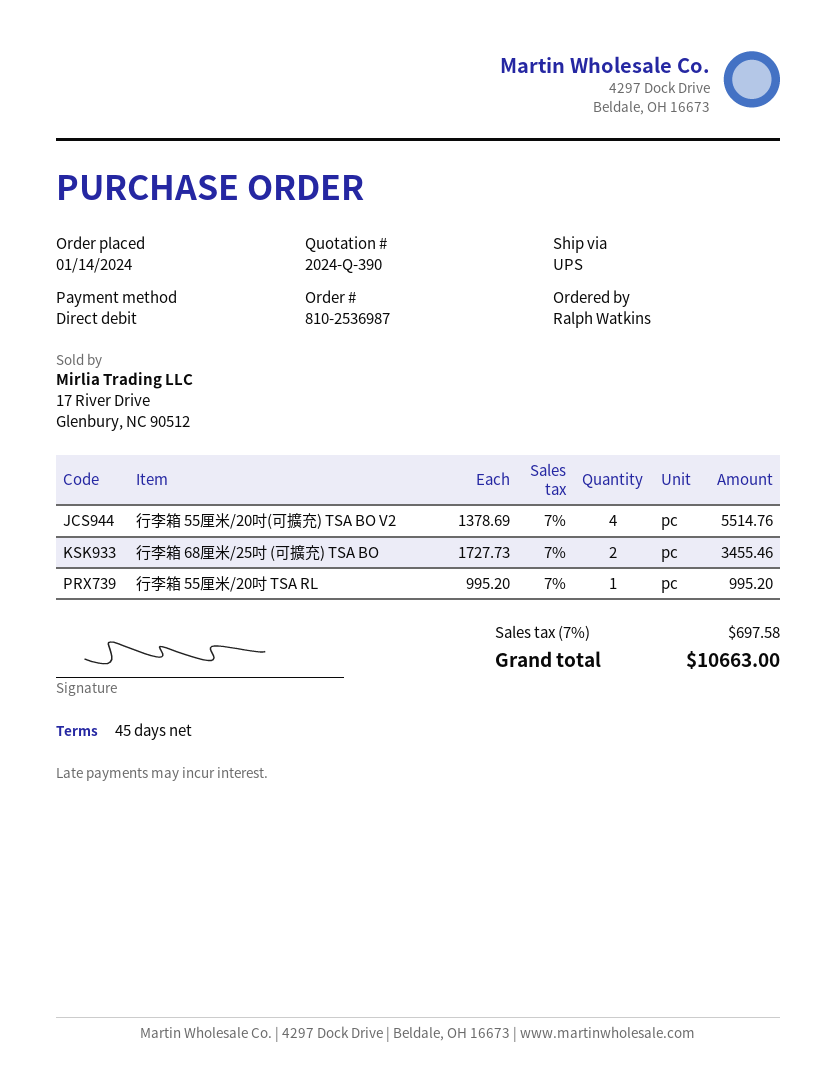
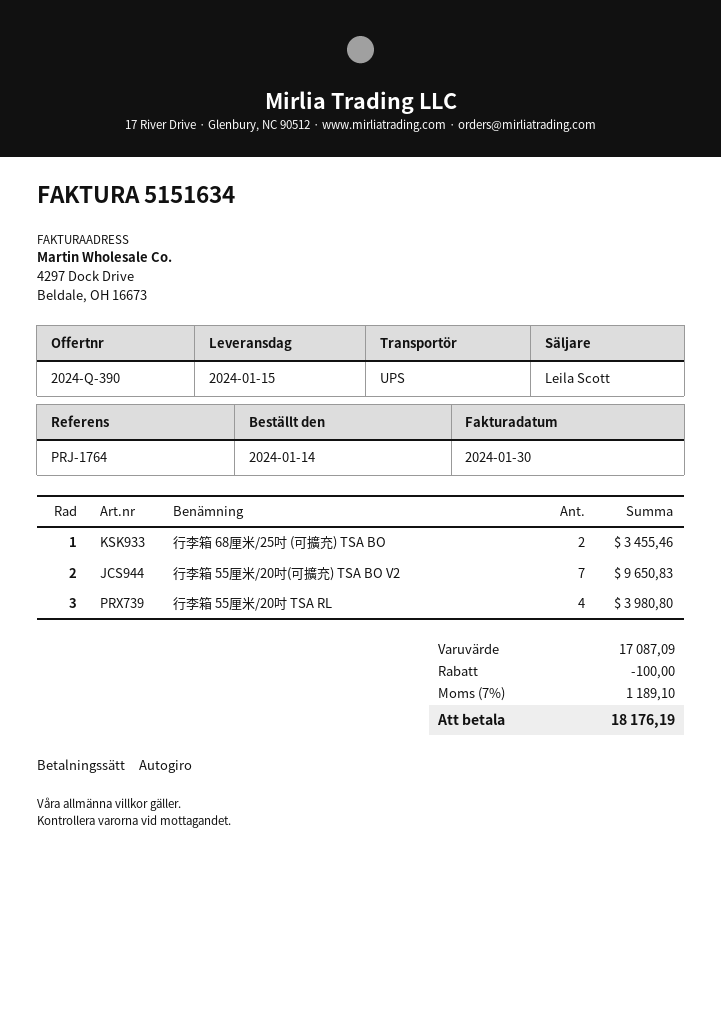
行李箱 55厘米/20吋(可擴充) TSA BO V2: 4 for 5514.76 -> 7 for 9650.83
行李箱 55厘米/20吋 TSA RL: 1 for 995.20 -> 4 for 3980.80
discount: none -> 100.00
tax: 7% = 697.58 -> 7% = 1189.10
total: 10663.00 -> 18176.19

